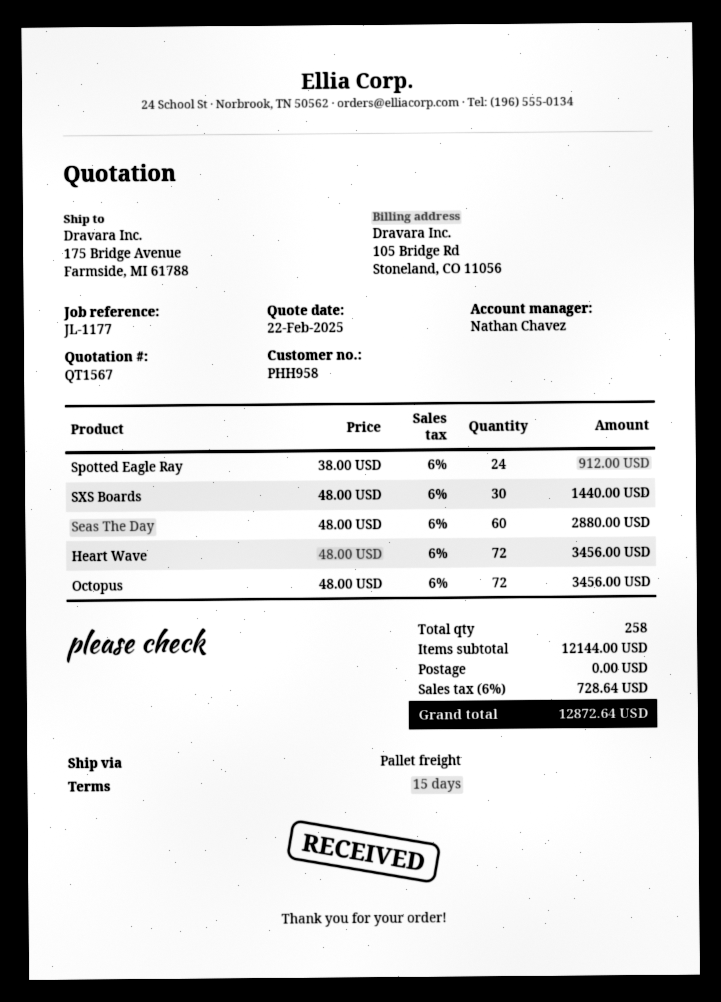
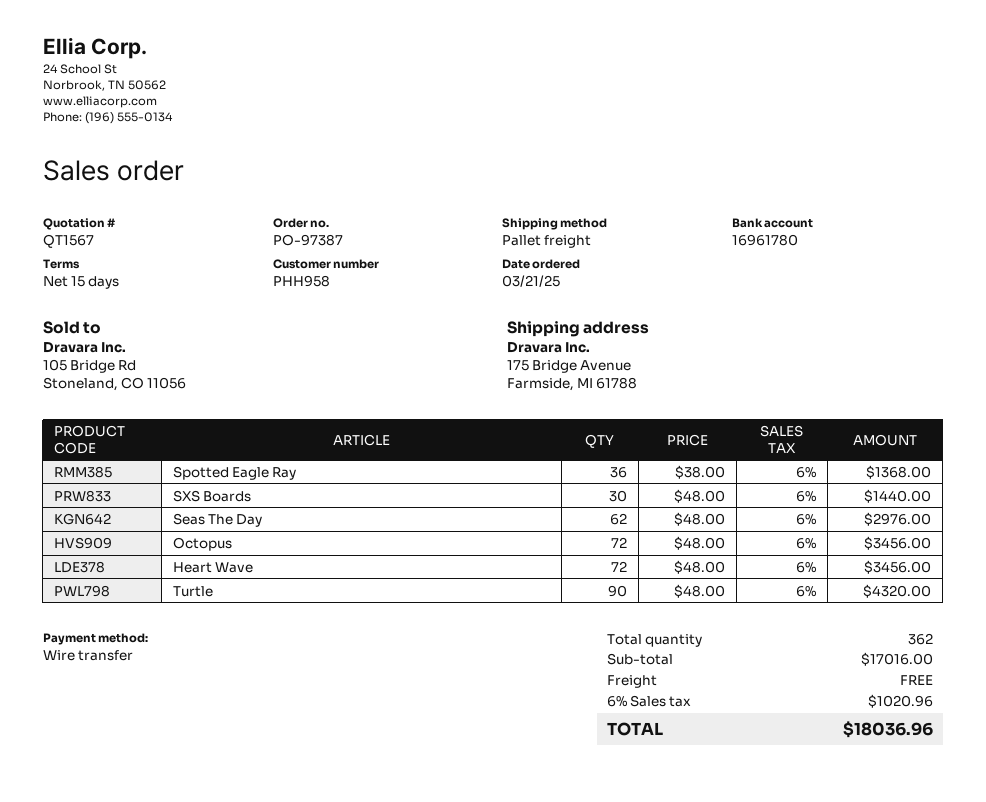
Spotted Eagle Ray: 24 x 38.00 = 912.00 -> 36 x 38.00 = 1368.00
Seas The Day: 60 x 48.00 = 2880.00 -> 62 x 48.00 = 2976.00
Turtle: none -> 90 x 48.00 = 4320.00
total quantity: 258 -> 362
subtotal: 12144.00 -> 17016.00
tax: 6% = 728.64 -> 6% = 1020.96
total: 12872.64 -> 18036.96

